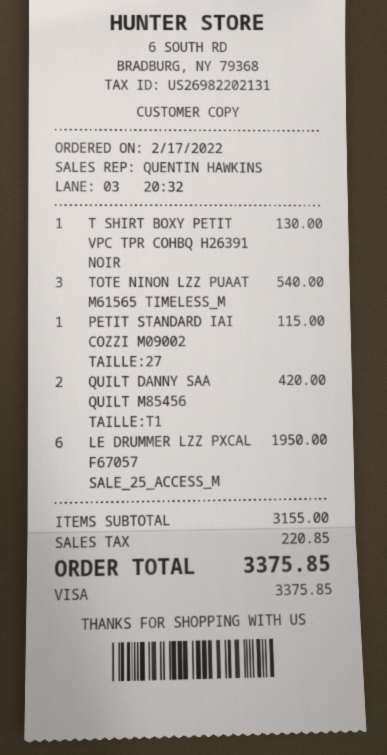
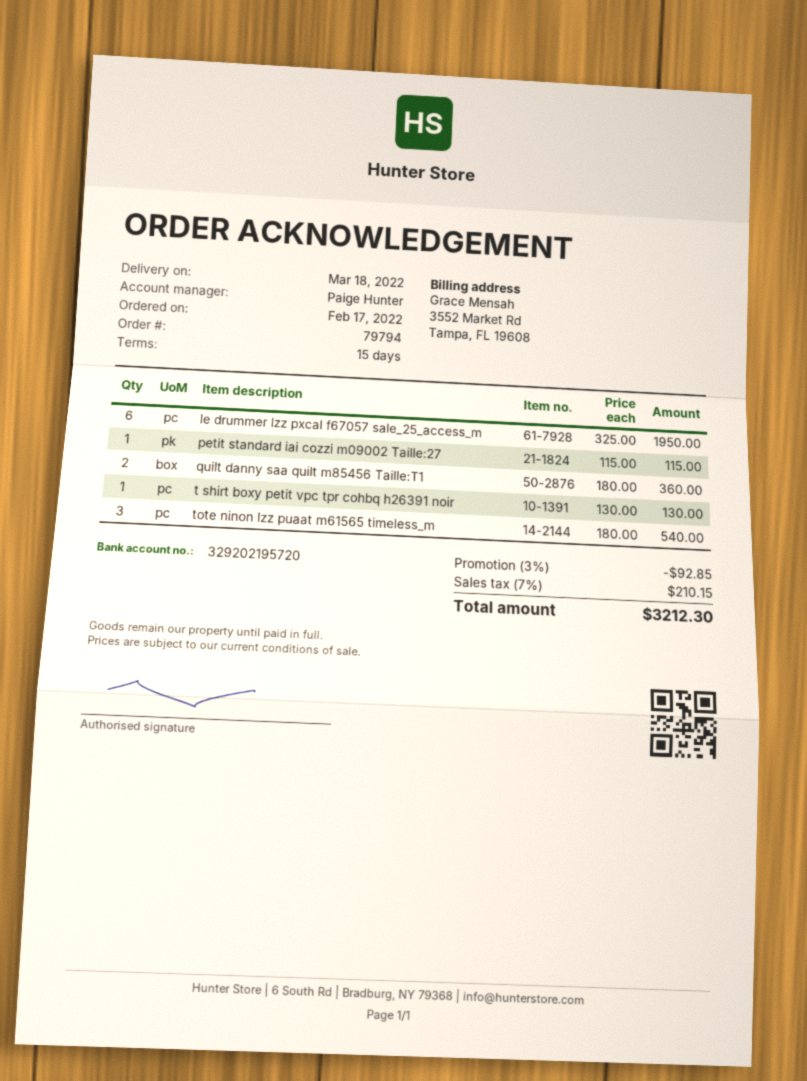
sales rep: QUENTIN HAWKINS -> Paige Hunter
QUILT DANNY SAA QUILT M85456 TAILLE:T1: 2 for 420.00 -> 2 for 360.00
discount: none -> 3% = 92.85
tax: 220.85 -> 210.15
total: 3375.85 -> 3212.30

